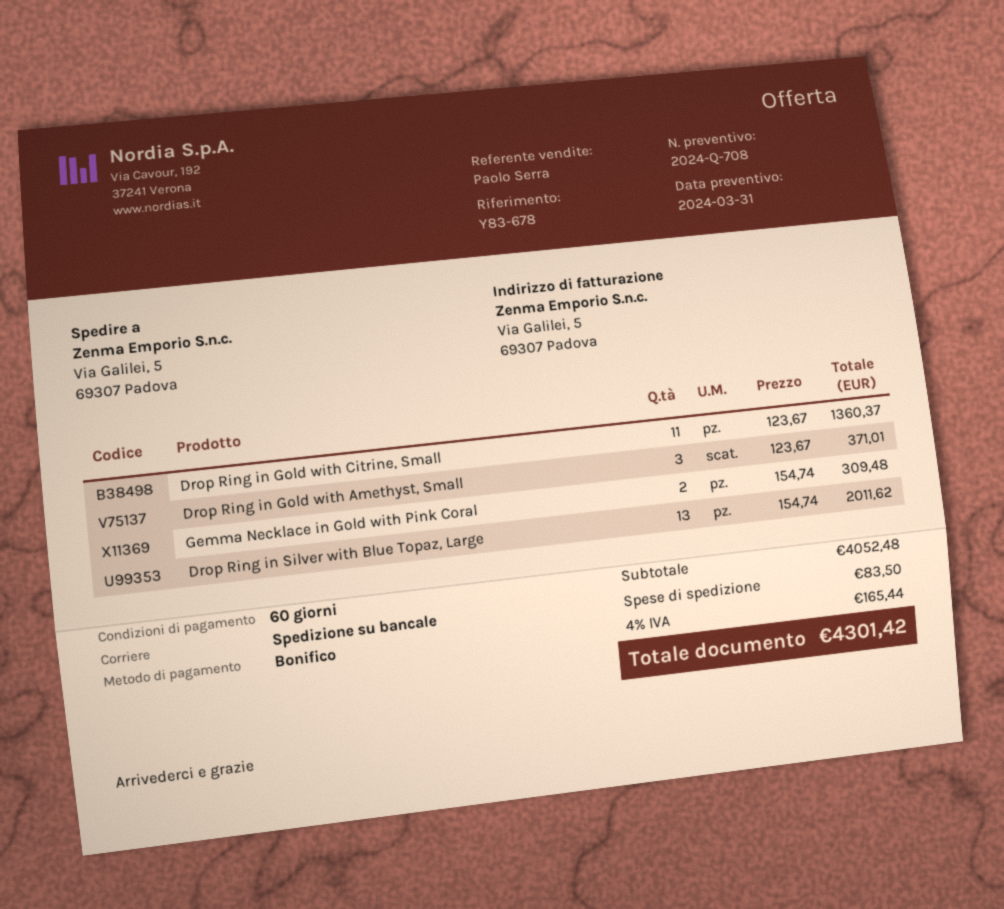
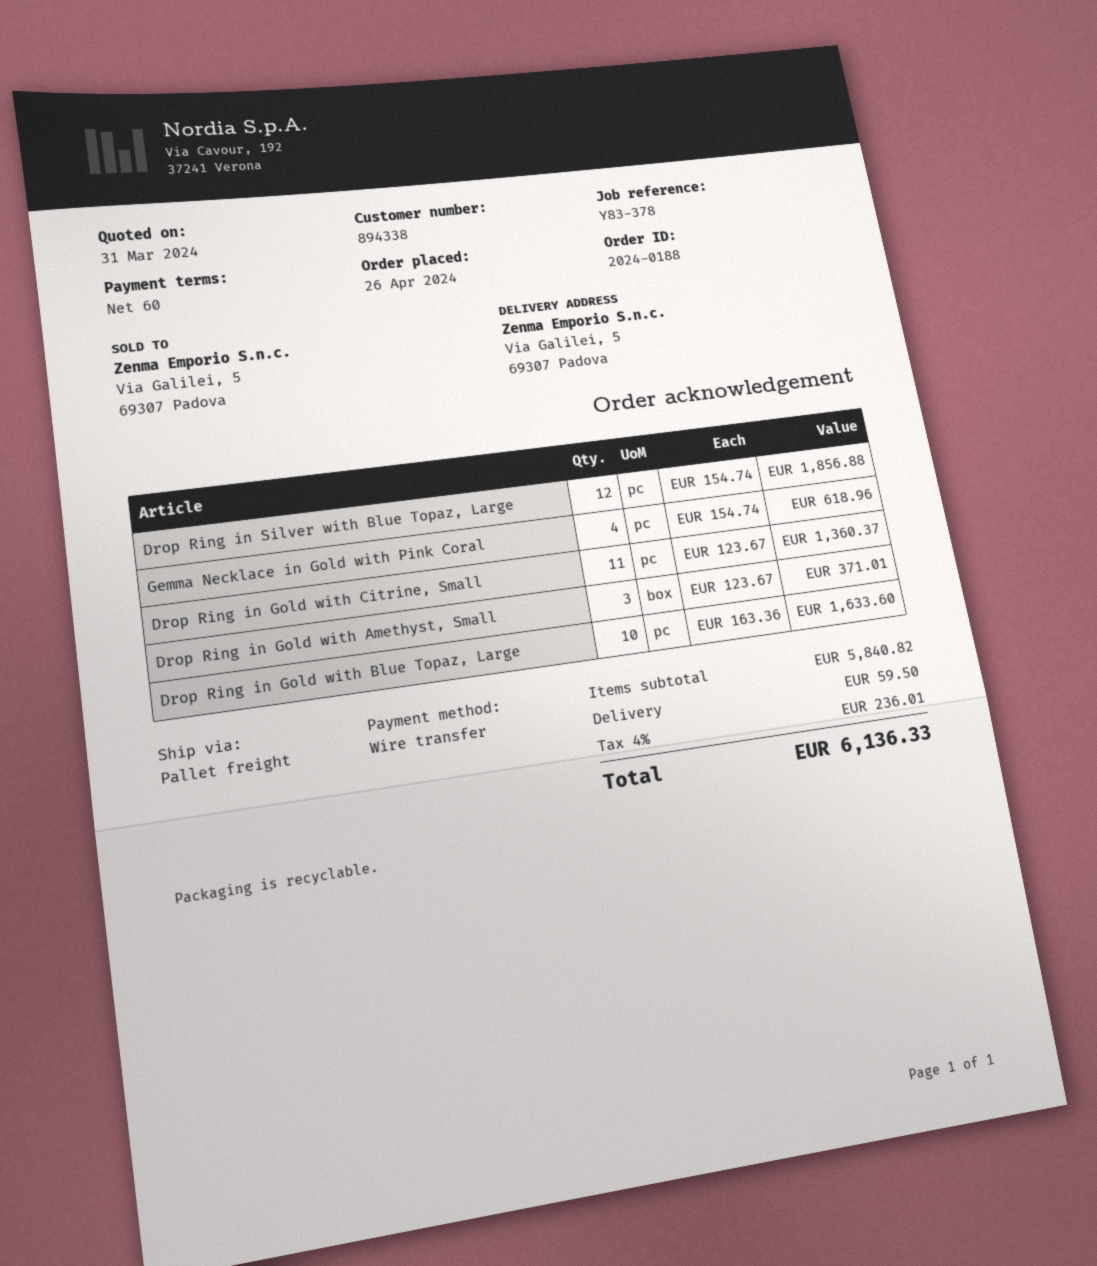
reference: Y83-678 -> Y83-378
Gemma Necklace in Gold with Pink Coral: 2 x 154.74 = 309.48 -> 4 x 154.74 = 618.96
Drop Ring in Silver with Blue Topaz, Large: 13 x 154.74 = 2011.62 -> 12 x 154.74 = 1856.88
Drop Ring in Gold with Blue Topaz, Large: none -> 10 x 163.36 = 1633.60
subtotal: 4052.48 -> 5840.82
shipping: 83.50 -> 59.50
tax: 4% = 165.44 -> 4% = 236.01
total: 4301.42 -> 6136.33

